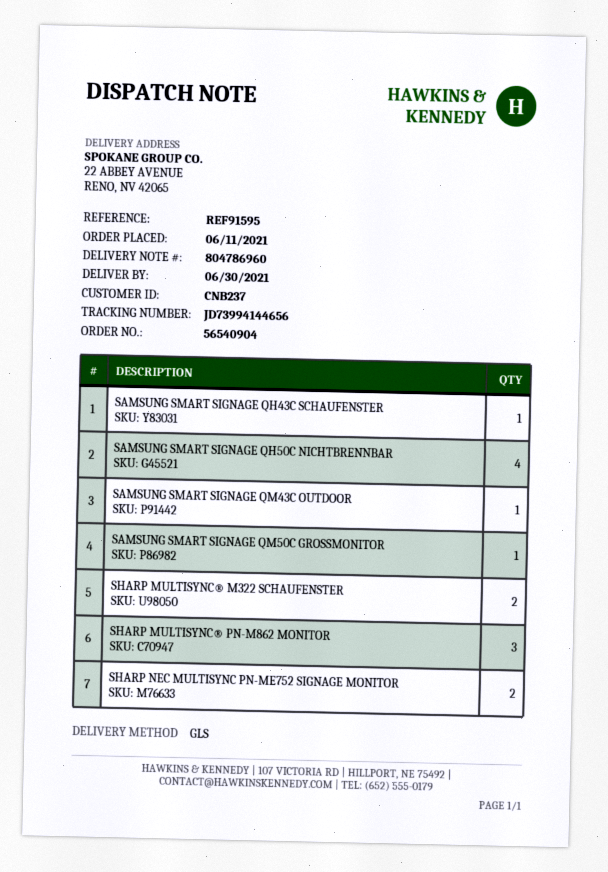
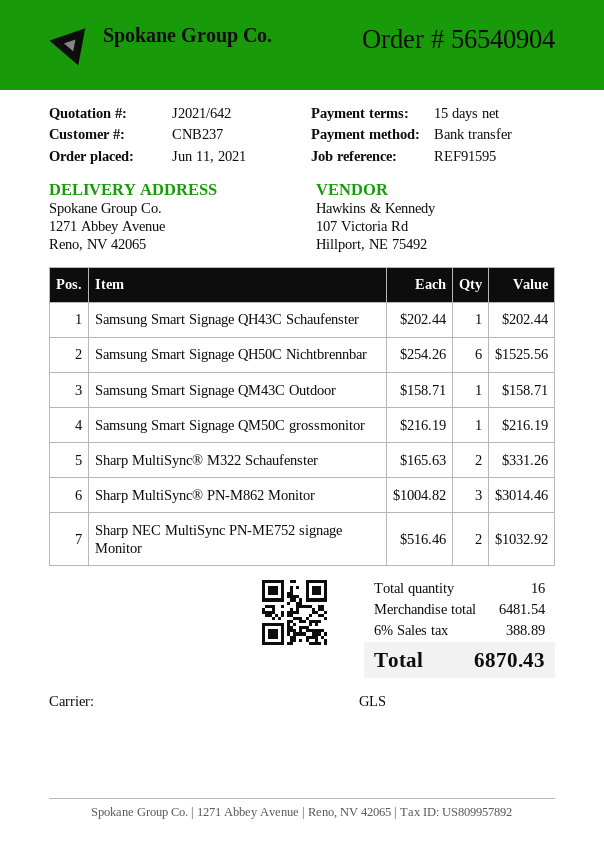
ship to: 22 ABBEY AVENUE, RENO, NV 42065 -> 1271 Abbey Avenue, Reno, NV 42065
SAMSUNG SMART SIGNAGE QH50C NICHTBRENNBAR: 4 -> 6

